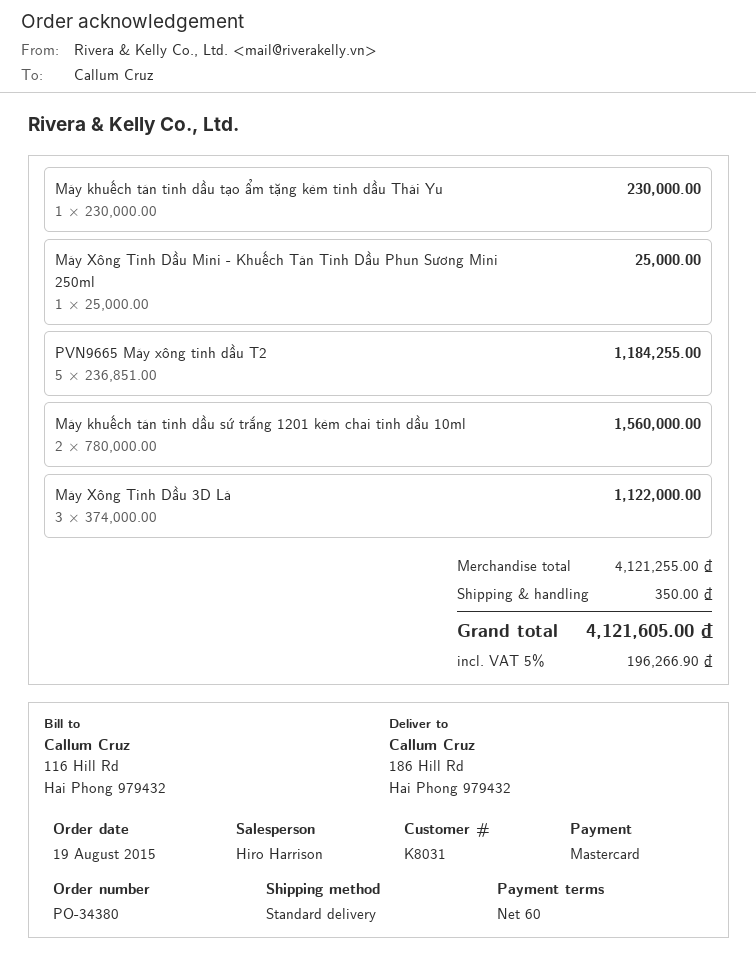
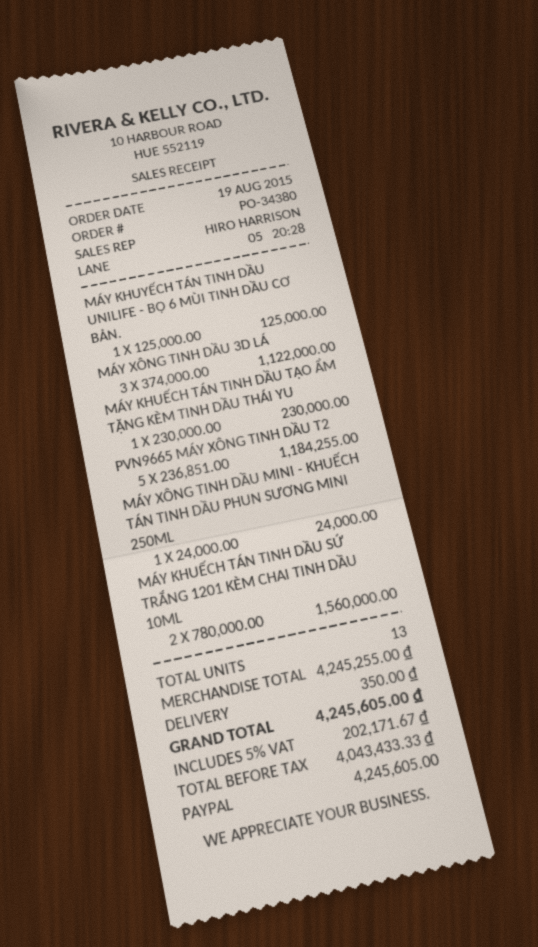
payment method: Mastercard -> PayPal
Máy Xông Tinh Dầu Mini - Khuếch Tán Tinh Dầu Phun Sương Mini 250ml: 1 x 25000.00 = 25000.00 -> 1 x 24000.00 = 24000.00
MÁY KHUYẾCH TÁN TINH DẦU UNILIFE - BỘ 6 MÙI TINH DẦU CƠ BẢN.: none -> 1 x 125000.00 = 125000.00
subtotal: 4121255.00 -> 4245255.00
tax: 5% = 196266.90 -> 5% = 202171.67
total: 4121605.00 -> 4245605.00

